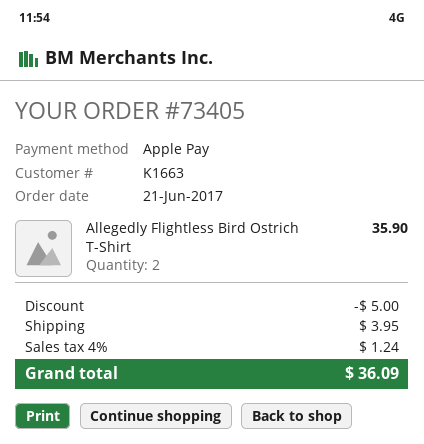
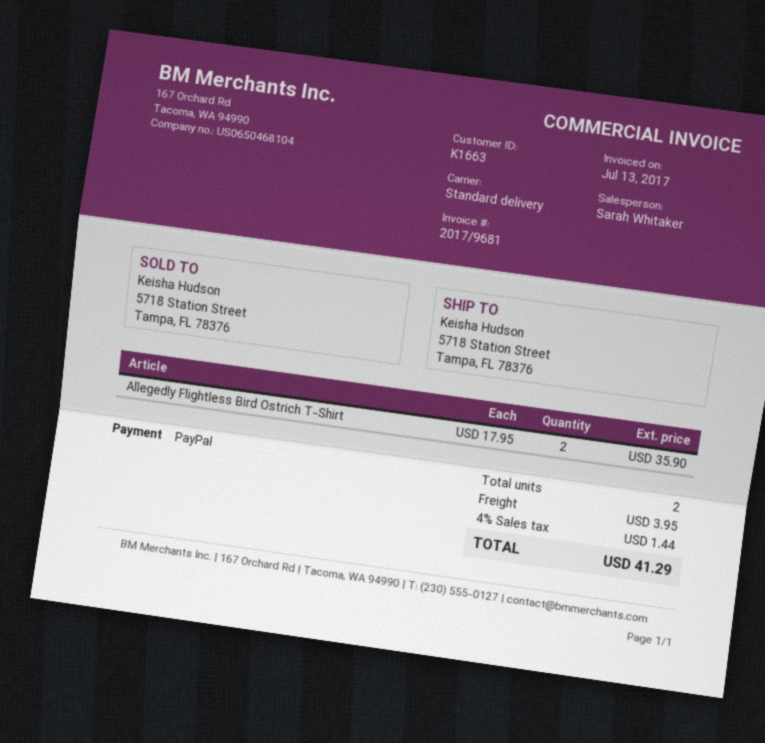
payment method: Apple Pay -> PayPal
discount: 5.00 -> none
tax: 4% = 1.24 -> 4% = 1.44
total: 36.09 -> 41.29

